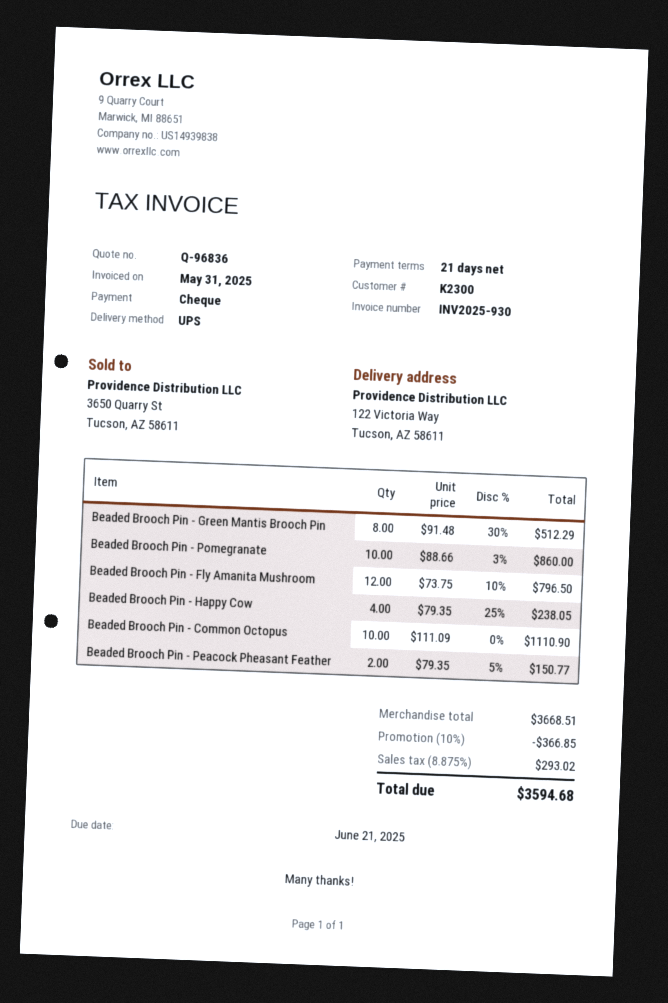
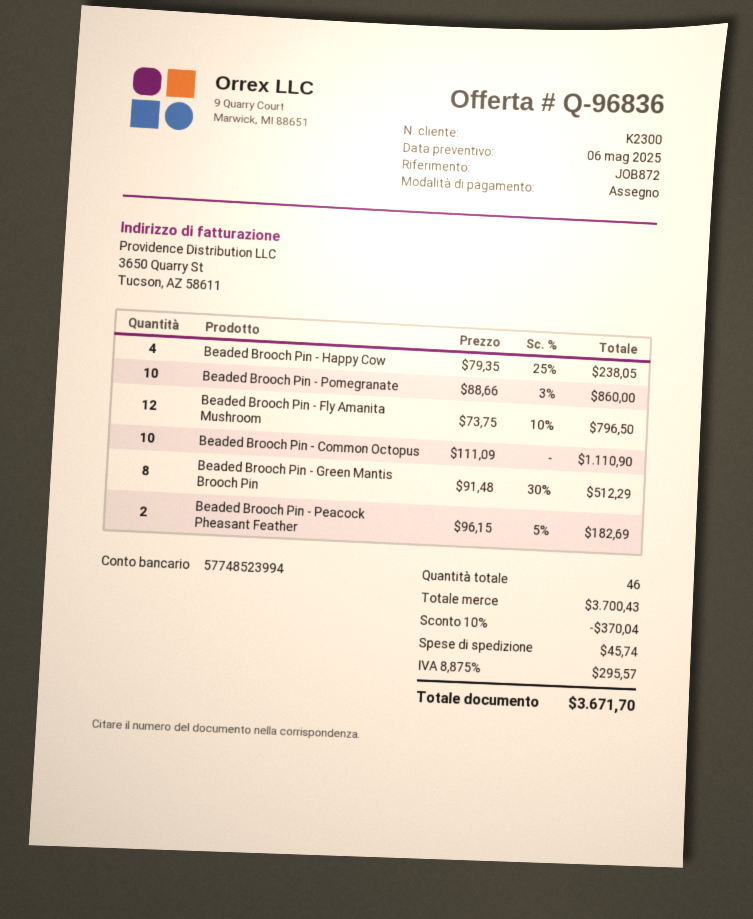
Beaded Brooch Pin - Peacock Pheasant Feather: 2 x 79.35 - 5% = 150.77 -> 2 x 96.15 - 5% = 182.69
subtotal: 3668.51 -> 3700.43
discount: 10% = 366.85 -> 10% = 370.04
shipping: none -> 45.74
tax: 8.875% = 293.02 -> 8.875% = 295.57
total: 3594.68 -> 3671.70

